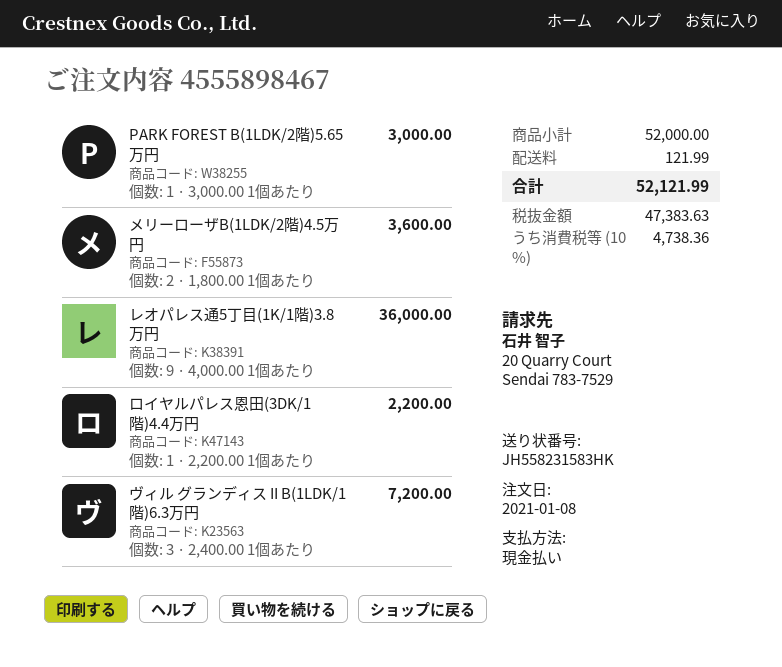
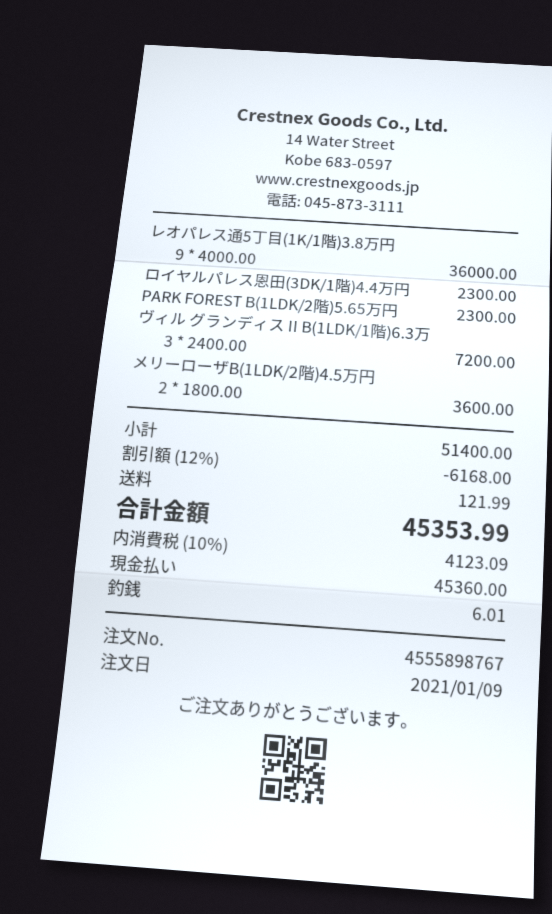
order number: 4555898467 -> 4555898767
order date: 2021-01-08 -> 2021-01-09
PARK FOREST B(1LDK/2階)5.65万円: 1 x 3000.00 = 3000.00 -> 1 x 2300.00 = 2300.00
ロイヤルパレス恩田(3DK/1階)4.4万円: 1 x 2200.00 = 2200.00 -> 1 x 2300.00 = 2300.00
subtotal: 52000.00 -> 51400.00
discount: none -> 12% = 6168.00
tax: 10% = 4738.36 -> 10% = 4123.09
total: 52121.99 -> 45353.99

